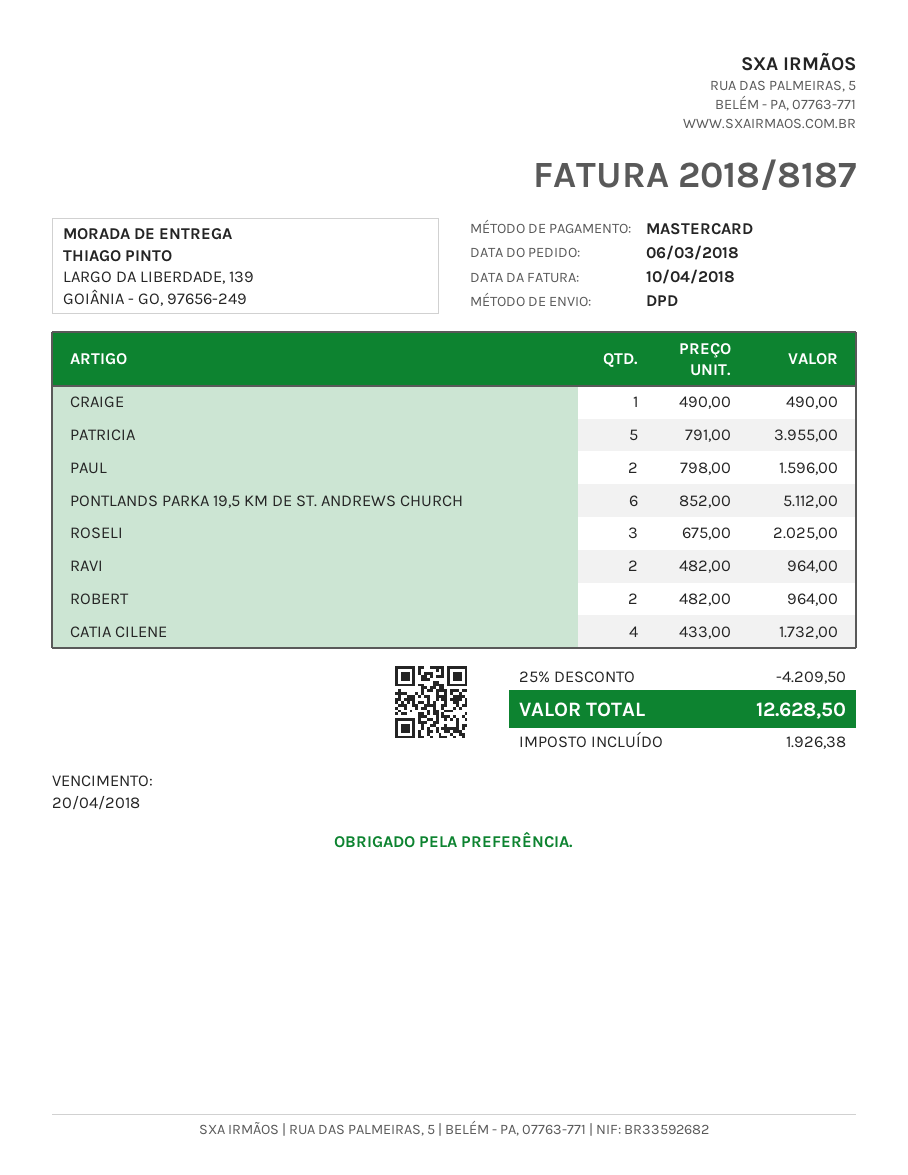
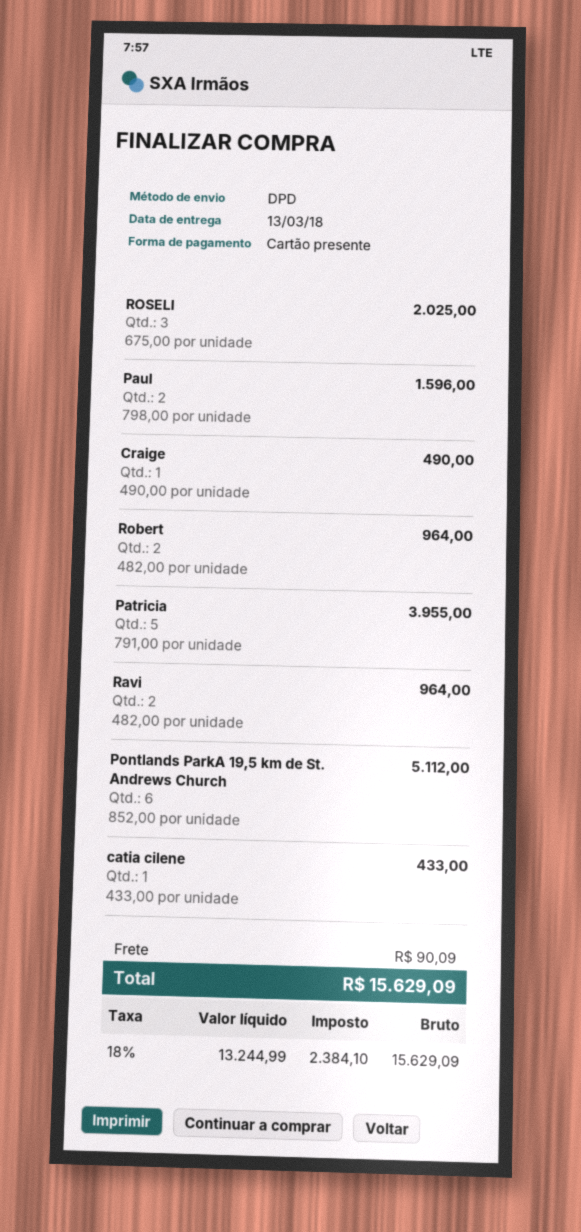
payment method: Mastercard -> gift card
CATIA CILENE: 4 x 433.00 = 1732.00 -> 1 x 433.00 = 433.00
discount: 25% = 4209.50 -> none
shipping: none -> 90.09
tax: 1926.38 -> 2384.10
total: 12628.50 -> 15629.09

